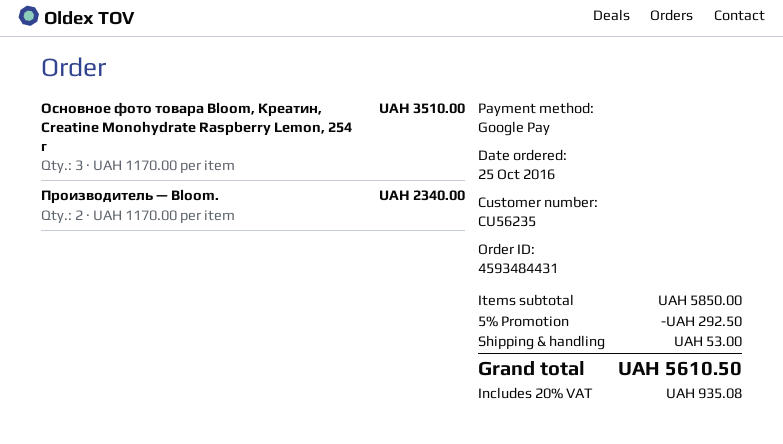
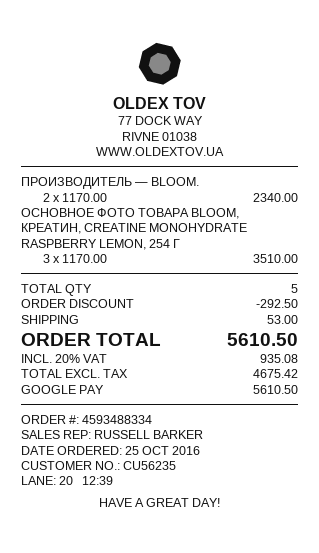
order number: 4593484431 -> 4593488334

